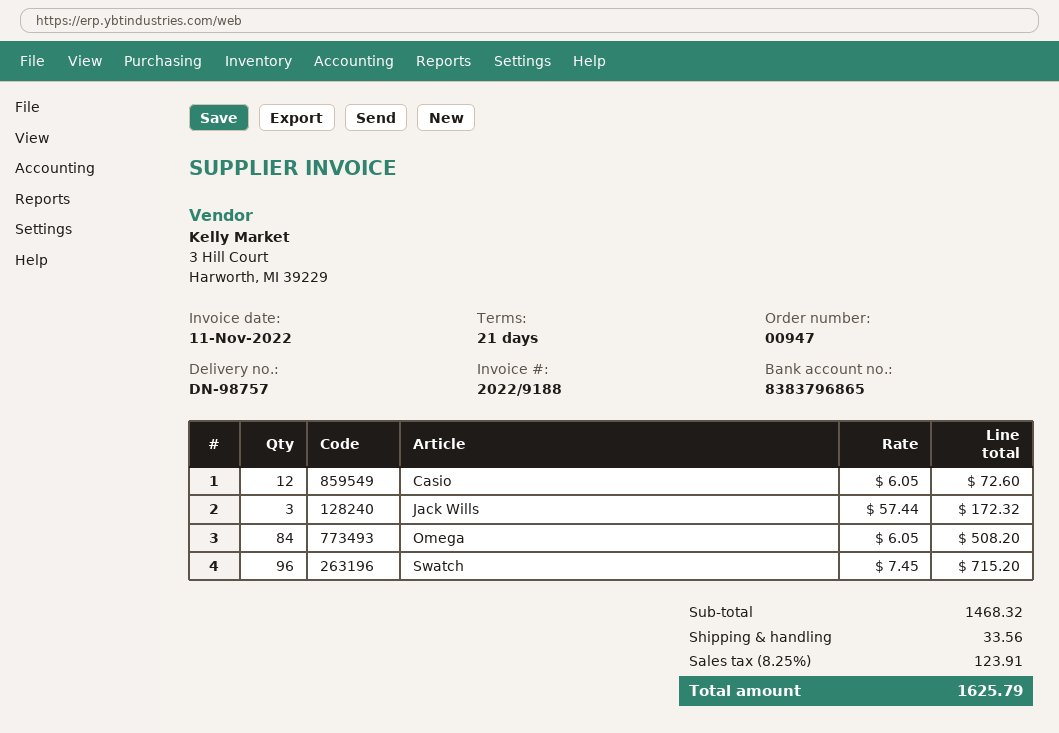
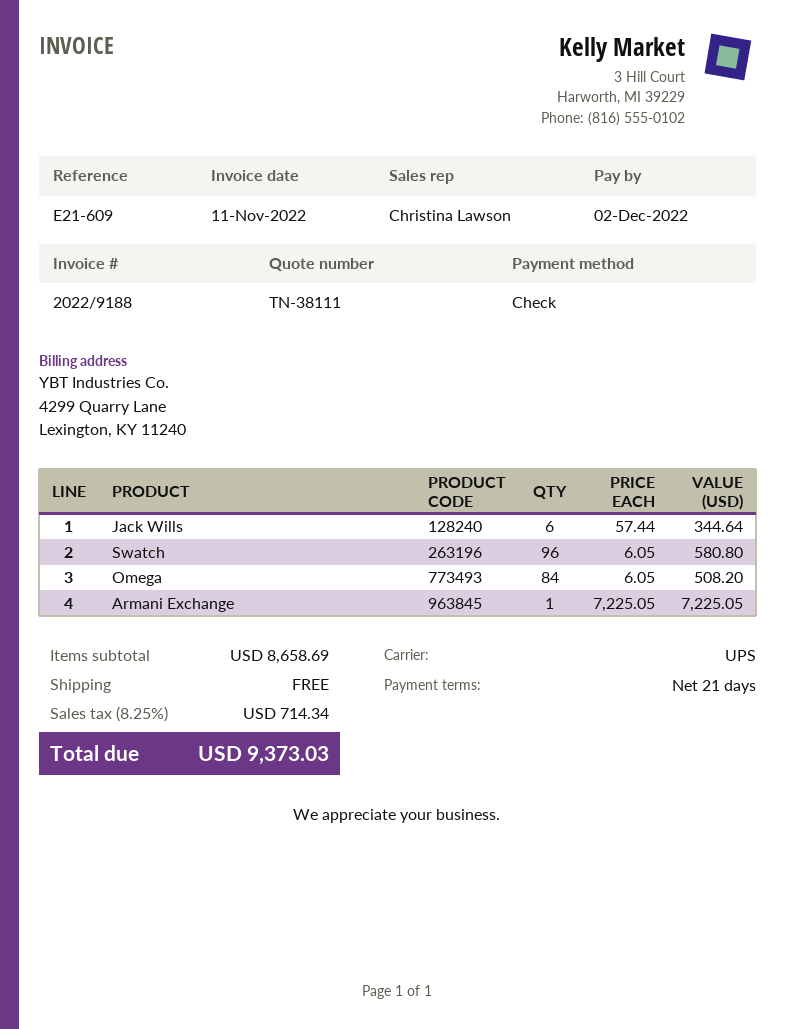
Casio: 12 x 6.05 = 72.60 -> none
Jack Wills: 3 x 57.44 = 172.32 -> 6 x 57.44 = 344.64
Swatch: 96 x 7.45 = 715.20 -> 96 x 6.05 = 580.80
Armani Exchange: none -> 1 x 7225.05 = 7225.05
subtotal: 1468.32 -> 8658.69
shipping: 33.56 -> 0.00
tax: 8.25% = 123.91 -> 8.25% = 714.34
total: 1625.79 -> 9373.03

